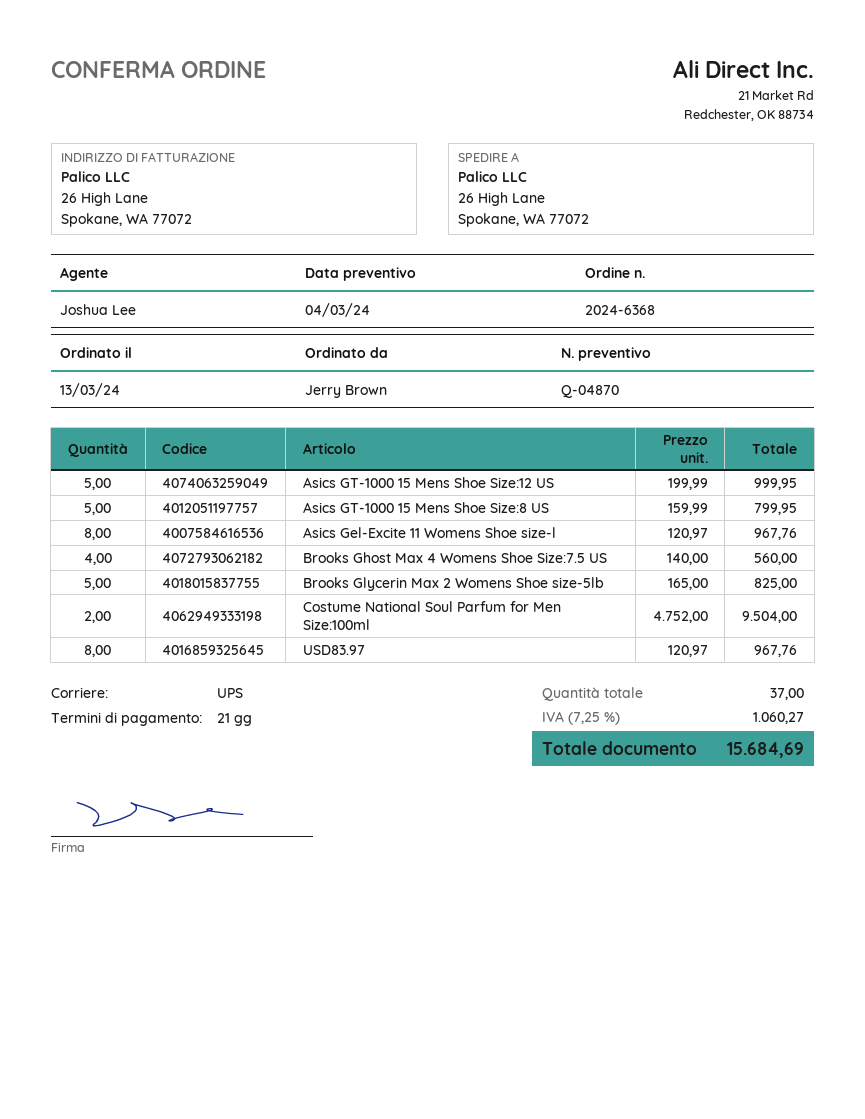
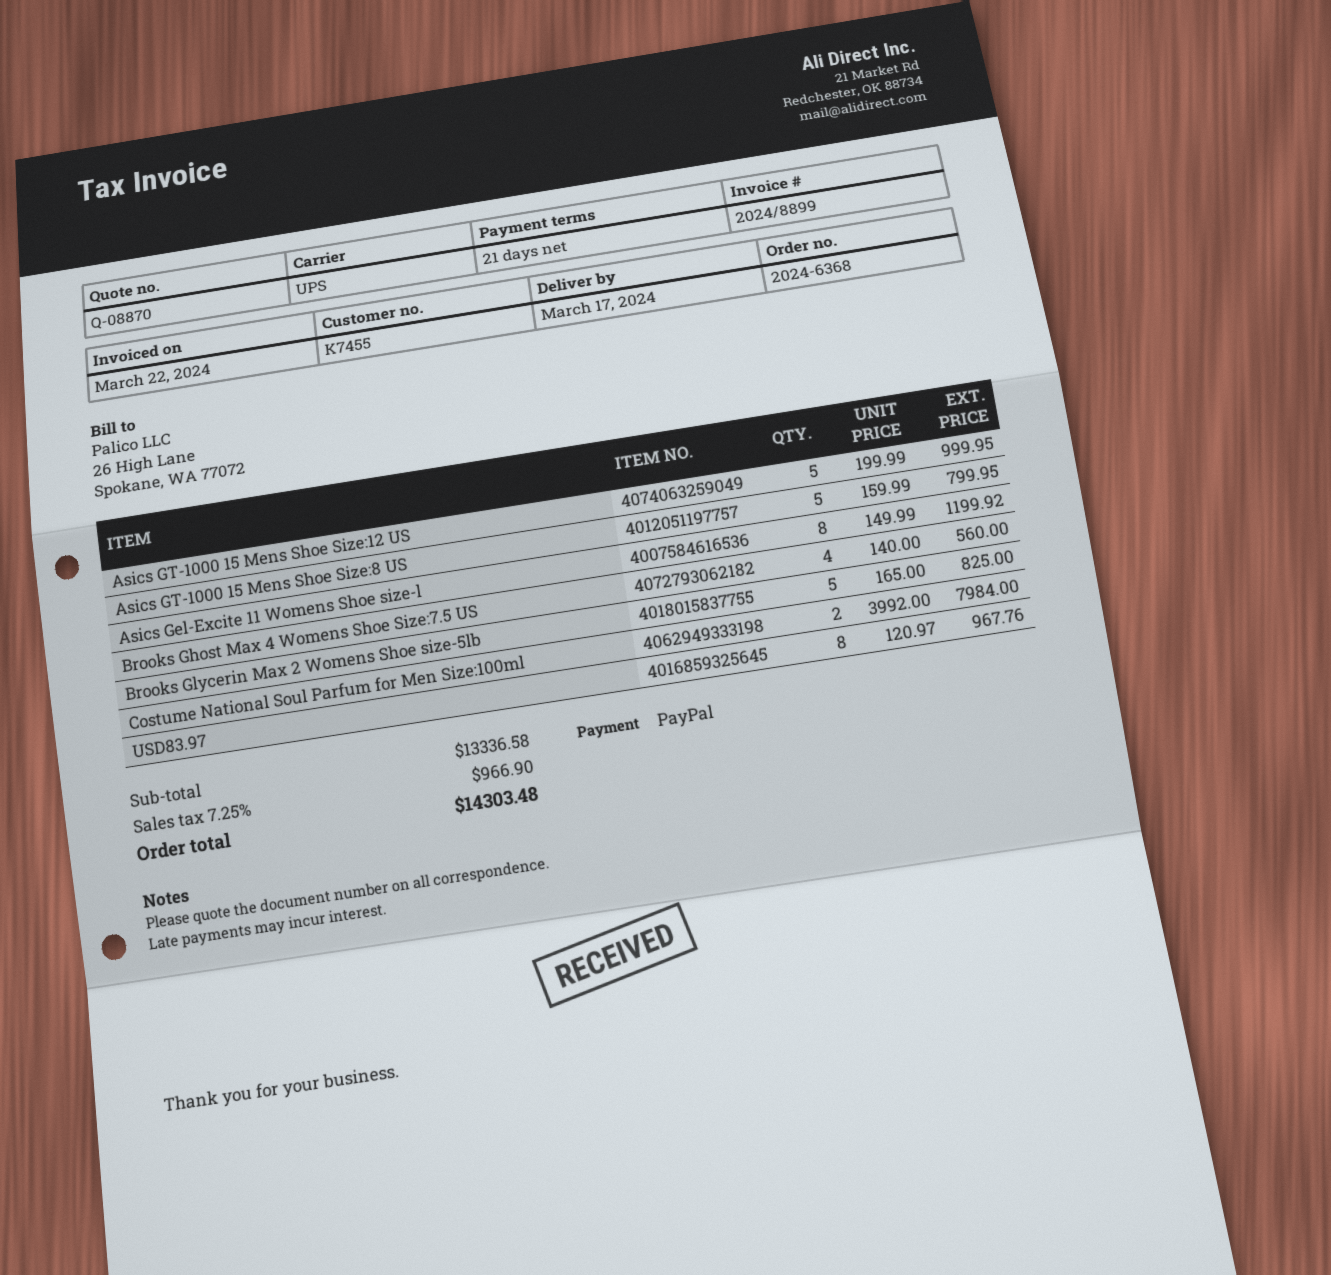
quote number: Q-04870 -> Q-08870
Asics Gel-Excite 11 Womens Shoe size-l: 8 x 120.97 = 967.76 -> 8 x 149.99 = 1199.92
Costume National Soul Parfum for Men Size:100ml: 2 x 4752.00 = 9504.00 -> 2 x 3992.00 = 7984.00
tax: 7.25% = 1060.27 -> 7.25% = 966.90
total: 15684.69 -> 14303.48

